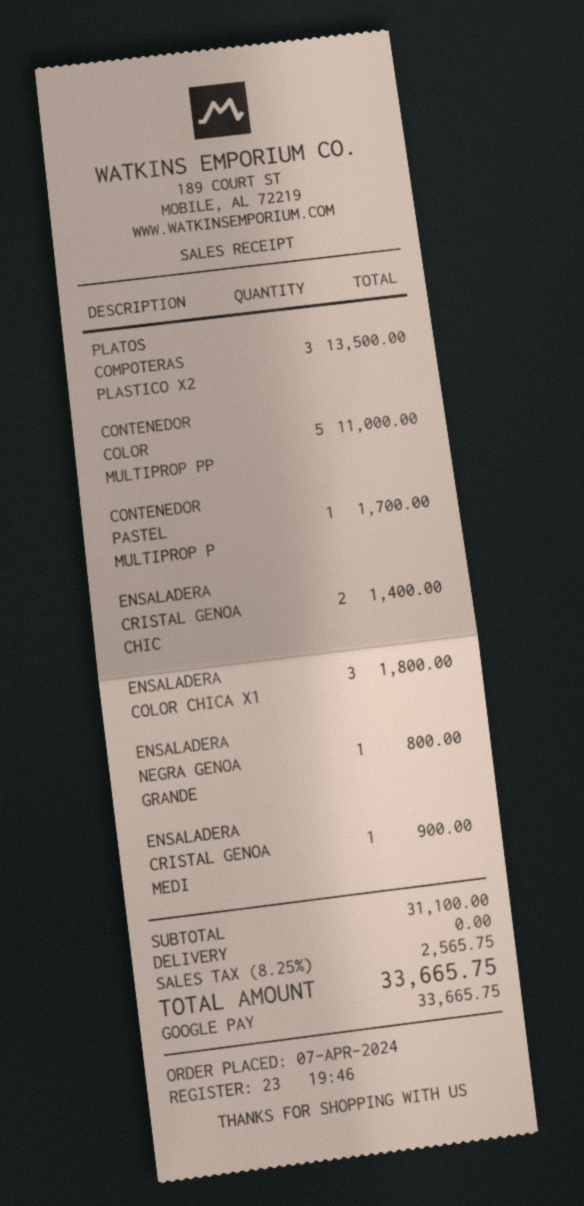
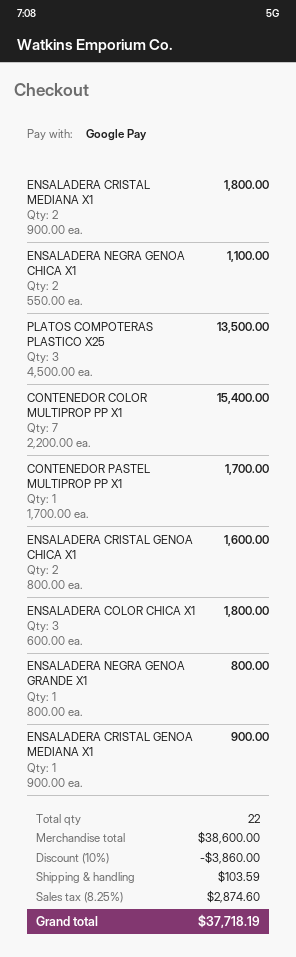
CONTENEDOR COLOR MULTIPROP PP: 5 for 11000.00 -> 7 for 15400.00
ENSALADERA CRISTAL GENOA CHIC: 2 for 1400.00 -> 2 for 1600.00
ENSALADERA CRISTAL MEDIANA X1: none -> 2 for 1800.00
ENSALADERA NEGRA GENOA CHICA X1: none -> 2 for 1100.00
subtotal: 31100.00 -> 38600.00
discount: none -> 10% = 3860.00
shipping: 0.00 -> 103.59
tax: 8.25% = 2565.75 -> 8.25% = 2874.60
total: 33665.75 -> 37718.19

